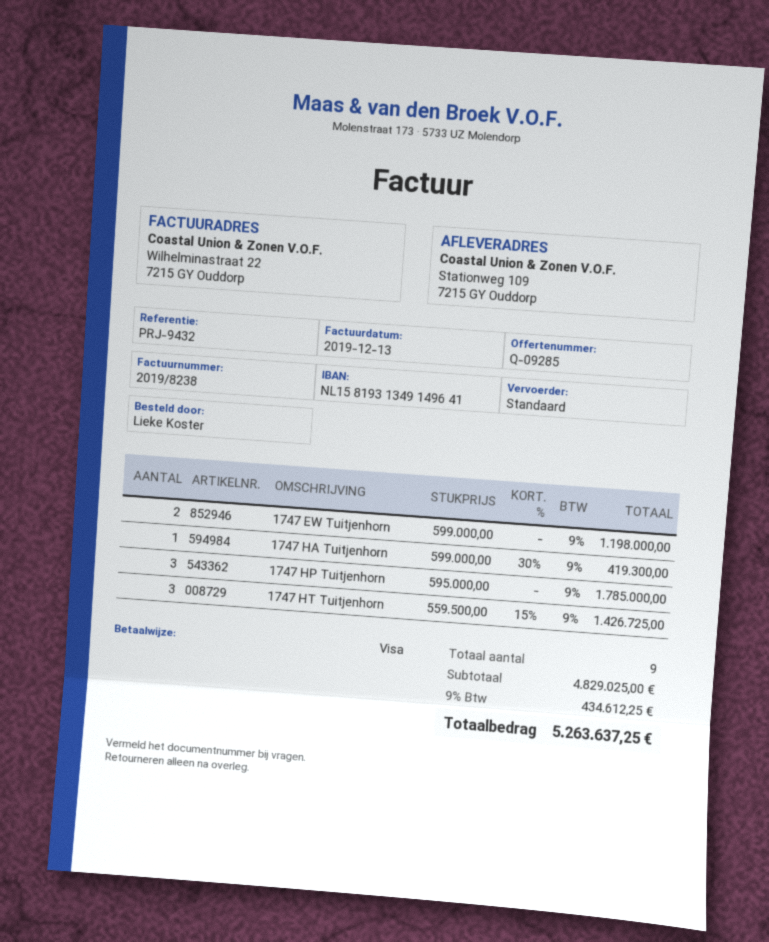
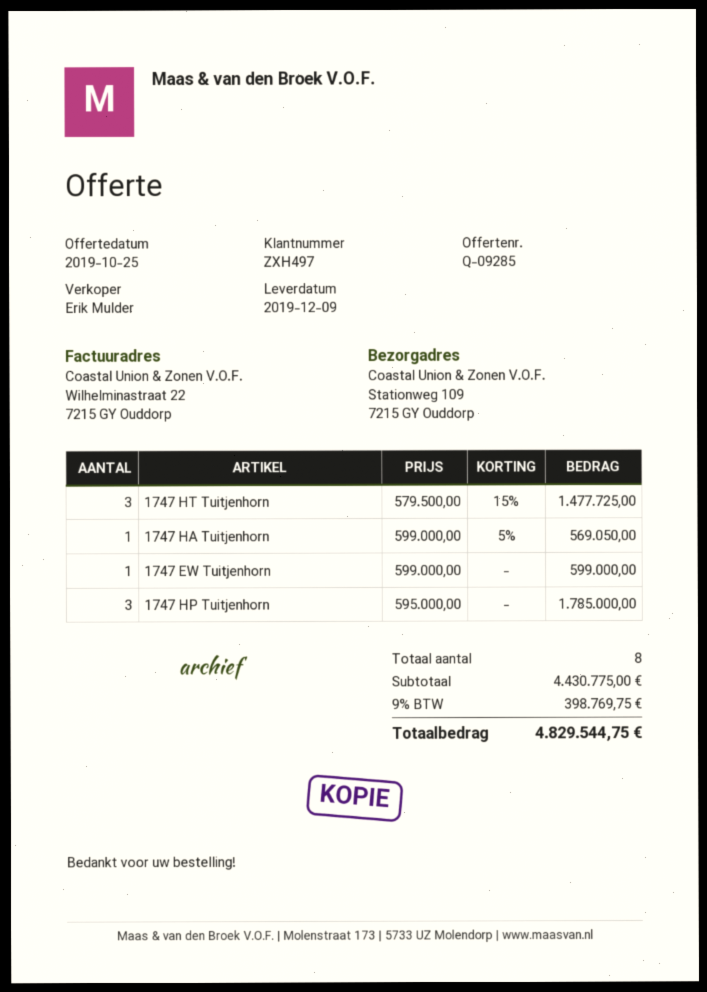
1747 EW Tuitjenhorn: 2 x 599000.00 = 1198000.00 -> 1 x 599000.00 = 599000.00
1747 HA Tuitjenhorn: 1 x 599000.00 - 30% = 419300.00 -> 1 x 599000.00 - 5% = 569050.00
1747 HT Tuitjenhorn: 3 x 559500.00 - 15% = 1426725.00 -> 3 x 579500.00 - 15% = 1477725.00
total quantity: 9 -> 8
subtotal: 4829025.00 -> 4430775.00
tax: 9% = 434612.25 -> 9% = 398769.75
total: 5263637.25 -> 4829544.75

